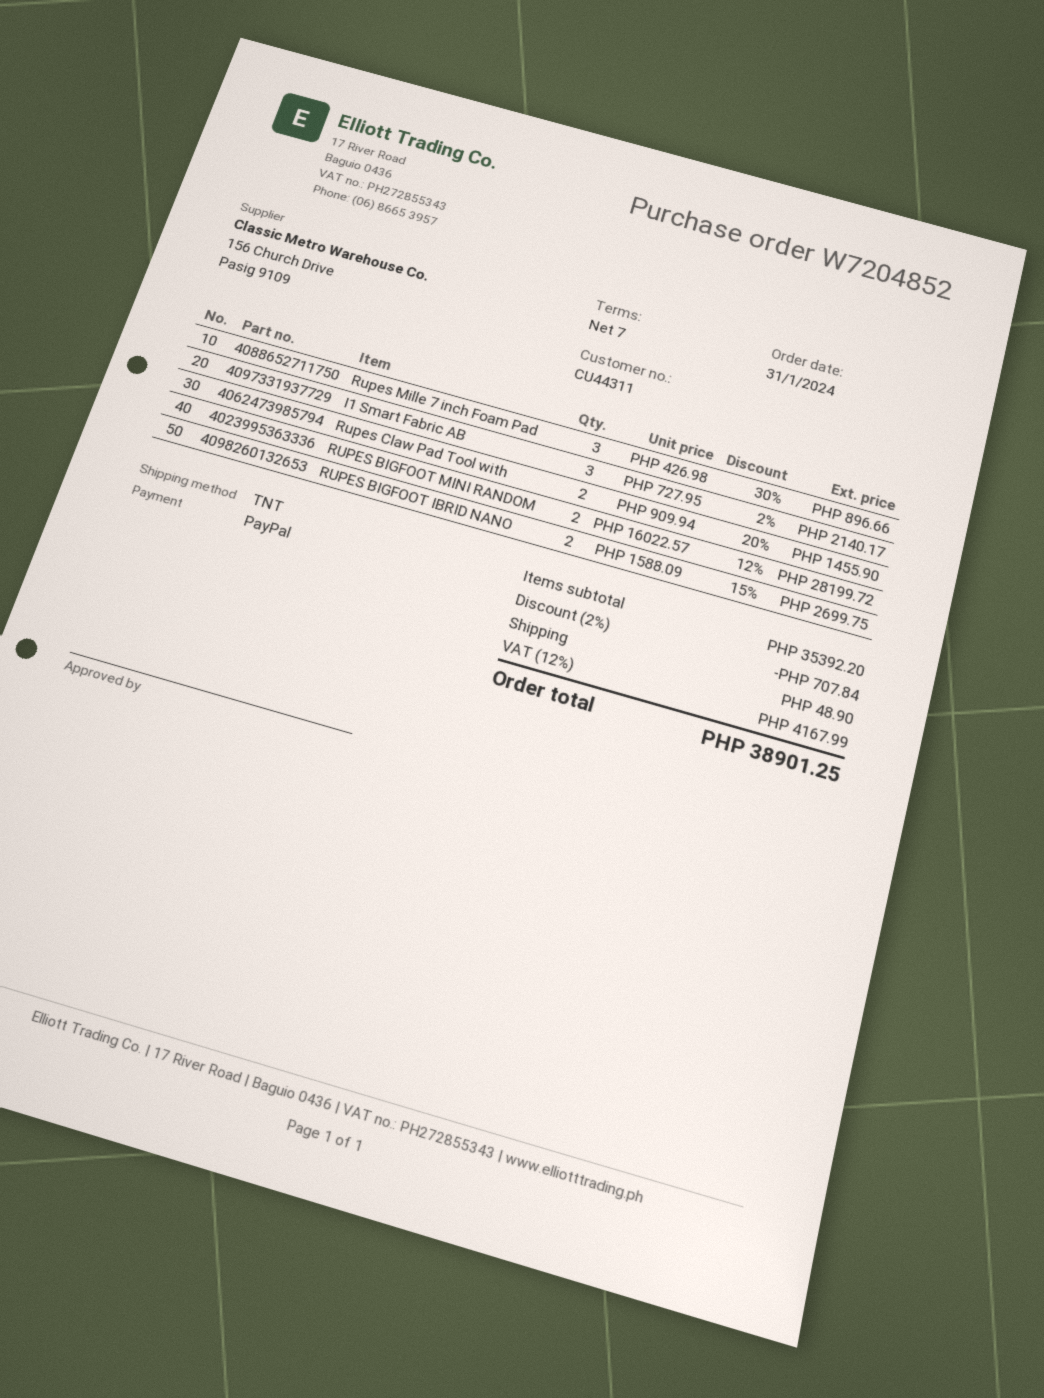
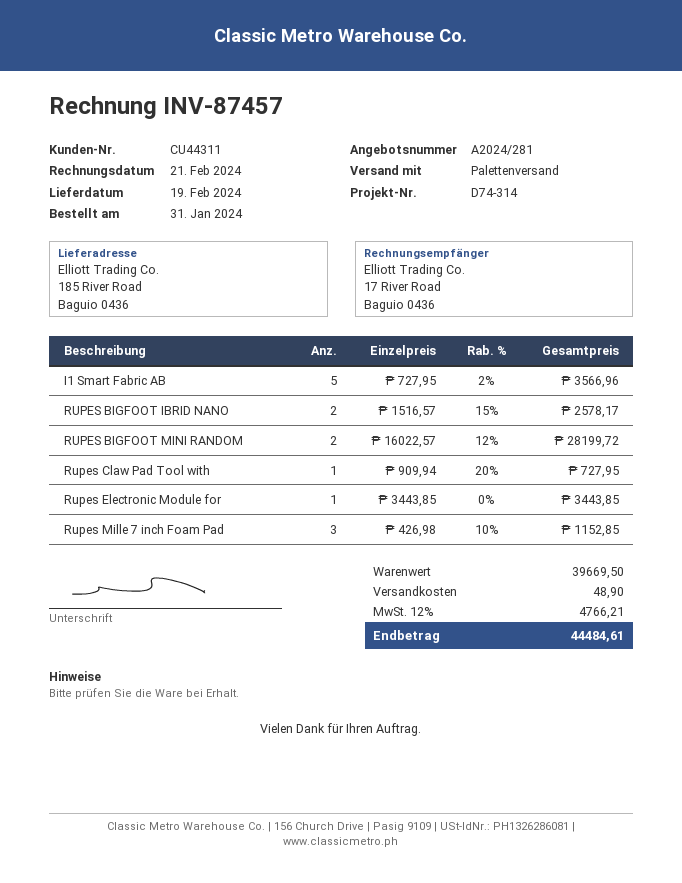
shipping method: TNT -> pallet freight
Rupes Mille 7 inch Foam Pad: 3 x 426.98 - 30% = 896.66 -> 3 x 426.98 - 10% = 1152.85
I1 Smart Fabric AB: 3 x 727.95 - 2% = 2140.17 -> 5 x 727.95 - 2% = 3566.96
Rupes Claw Pad Tool with: 2 x 909.94 - 20% = 1455.90 -> 1 x 909.94 - 20% = 727.95
RUPES BIGFOOT IBRID NANO: 2 x 1588.09 - 15% = 2699.75 -> 2 x 1516.57 - 15% = 2578.17
Rupes Electronic Module for: none -> 1 x 3443.85 = 3443.85
subtotal: 35392.20 -> 39669.50
discount: 2% = 707.84 -> none
tax: 12% = 4167.99 -> 12% = 4766.21
total: 38901.25 -> 44484.61

